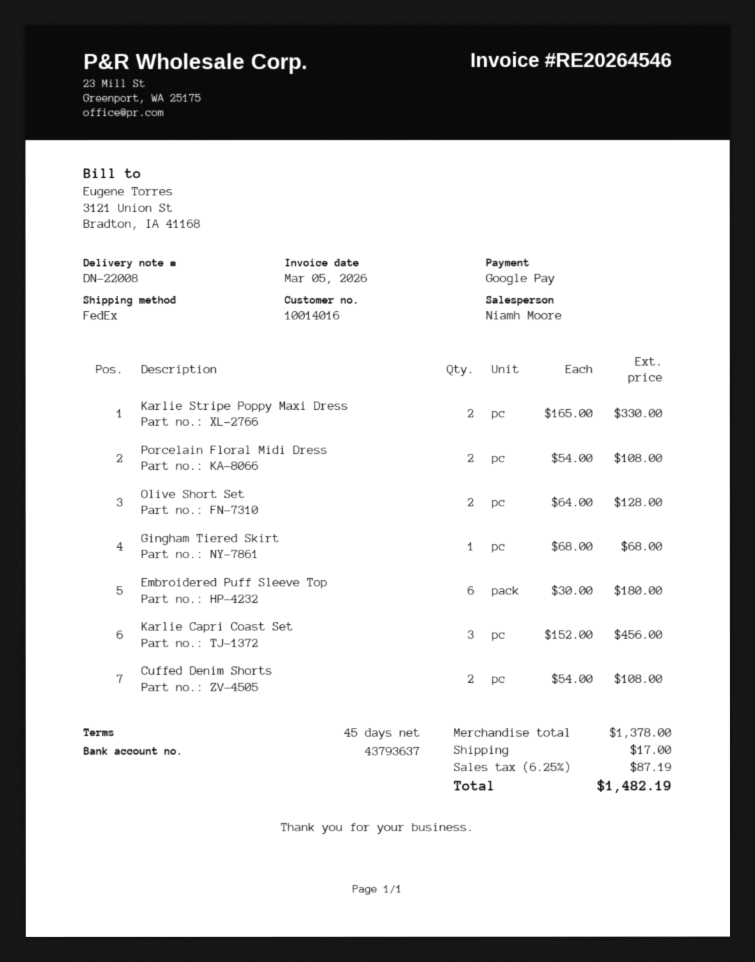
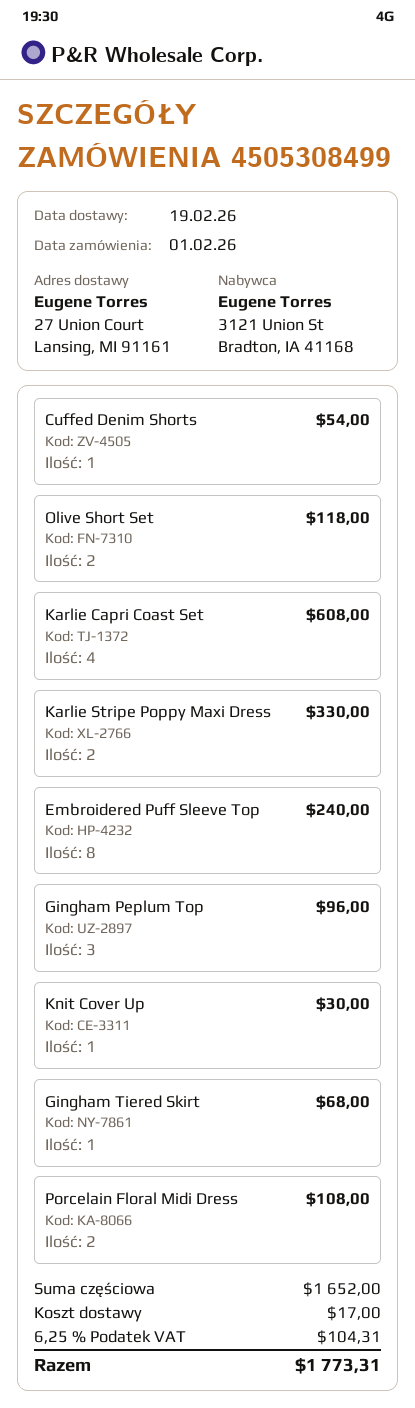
Olive Short Set: 2 for 128.00 -> 2 for 118.00
Embroidered Puff Sleeve Top: 6 for 180.00 -> 8 for 240.00
Karlie Capri Coast Set: 3 for 456.00 -> 4 for 608.00
Cuffed Denim Shorts: 2 for 108.00 -> 1 for 54.00
Gingham Peplum Top: none -> 3 for 96.00
Knit Cover Up: none -> 1 for 30.00
subtotal: 1378.00 -> 1652.00
tax: 6.25% = 87.19 -> 6.25% = 104.31
total: 1482.19 -> 1773.31

